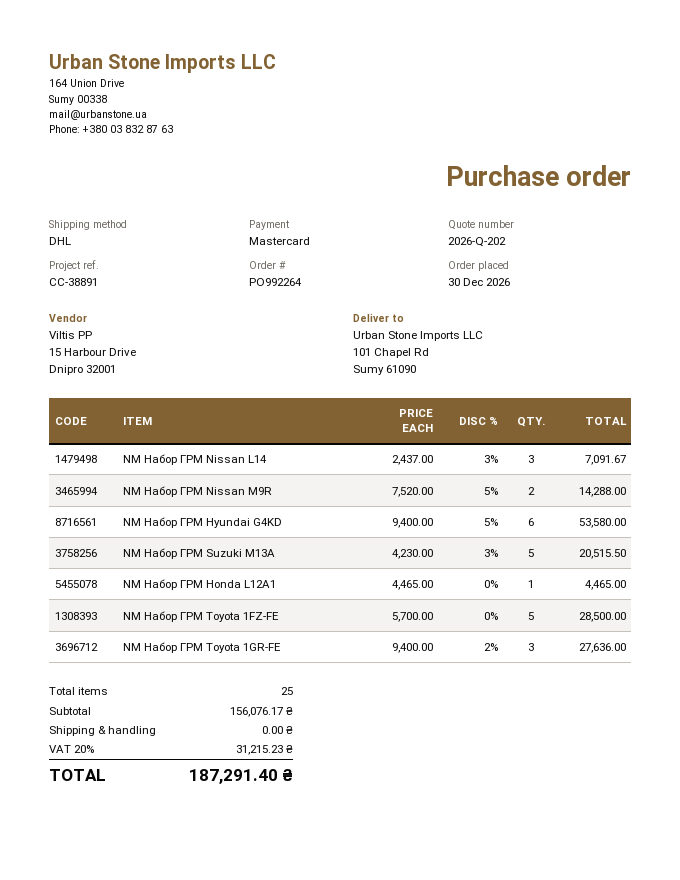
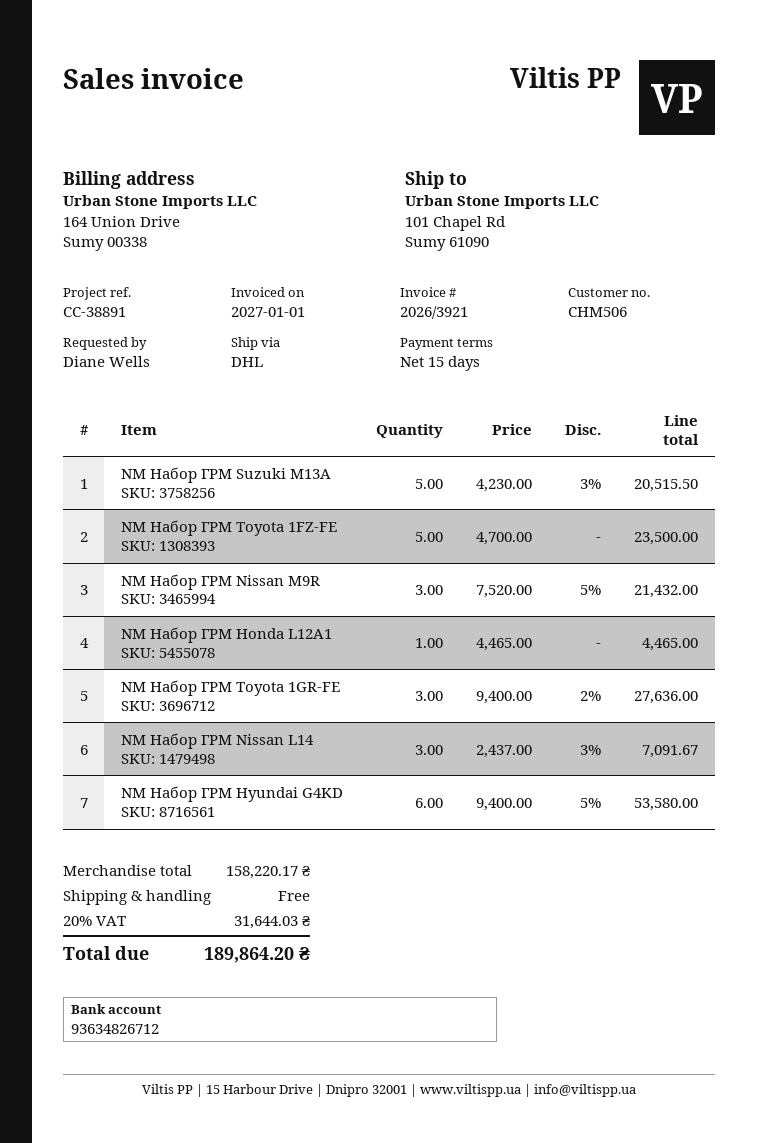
NM Набор ГРМ Nissan M9R: 2 x 7520.00 - 5% = 14288.00 -> 3 x 7520.00 - 5% = 21432.00
NM Набор ГРМ Toyota 1FZ-FE: 5 x 5700.00 = 28500.00 -> 5 x 4700.00 = 23500.00
subtotal: 156076.17 -> 158220.17
tax: 20% = 31215.23 -> 20% = 31644.03
total: 187291.40 -> 189864.20

